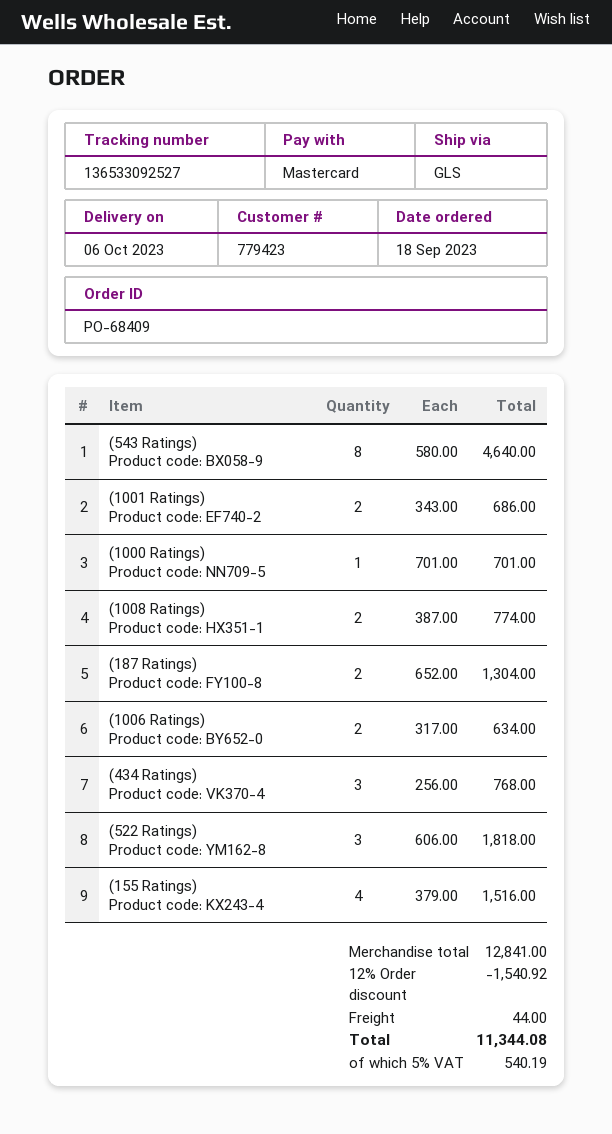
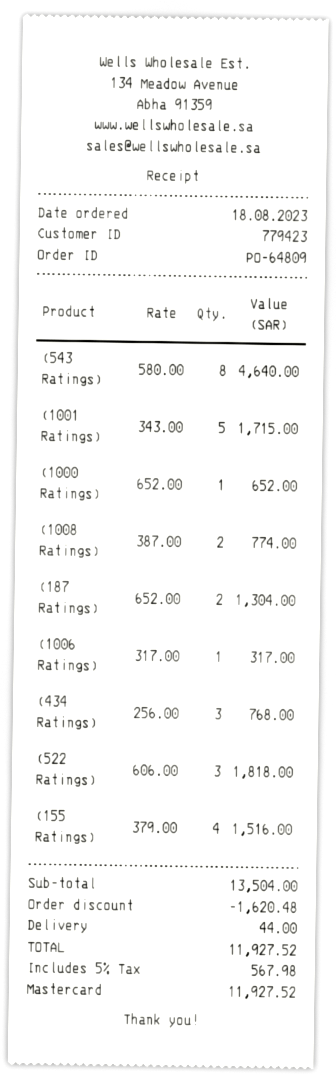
order number: PO-68409 -> PO-64809
order date: 2023-09-18 -> 2023-08-18
(1001 Ratings): 2 x 343.00 = 686.00 -> 5 x 343.00 = 1715.00
(1000 Ratings): 1 x 701.00 = 701.00 -> 1 x 652.00 = 652.00
(1006 Ratings): 2 x 317.00 = 634.00 -> 1 x 317.00 = 317.00
subtotal: 12841.00 -> 13504.00
discount: 1540.92 -> 1620.48
tax: 5% = 540.19 -> 5% = 567.98
total: 11344.08 -> 11927.52

